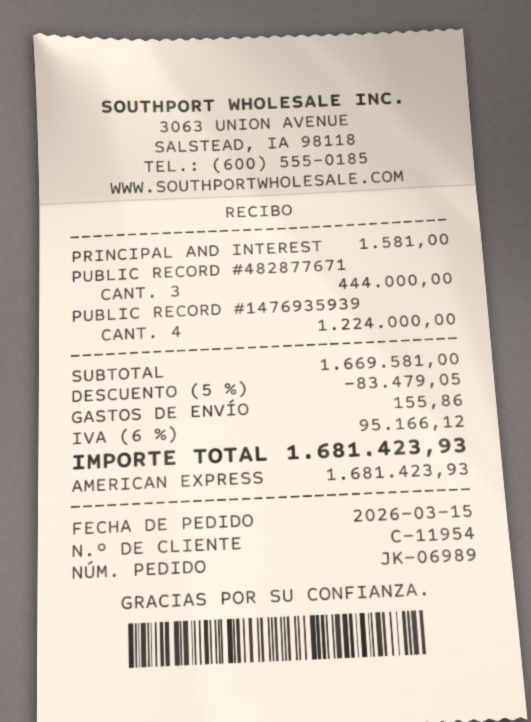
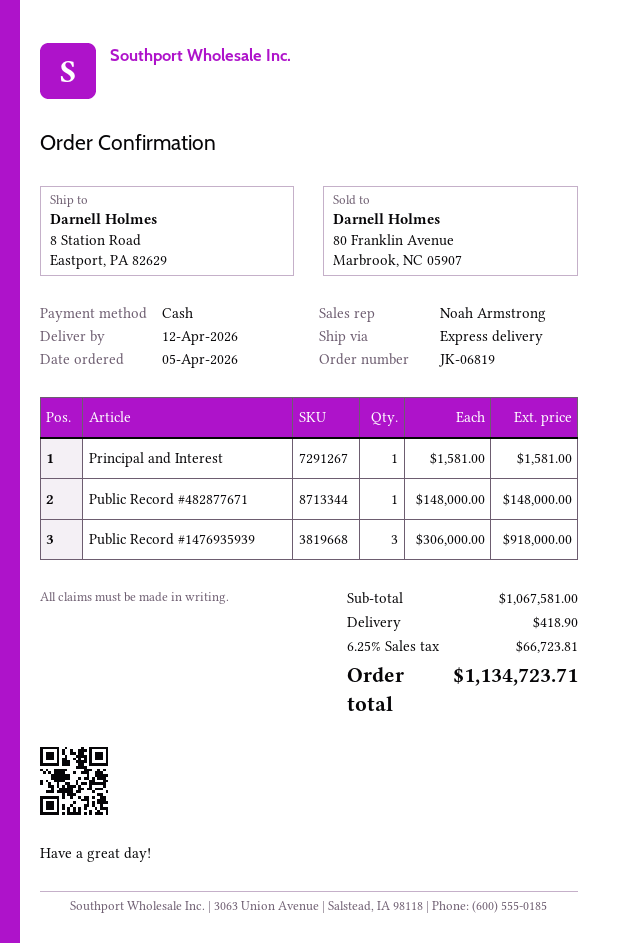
order number: JK-06989 -> JK-06819
order date: 2026-03-15 -> 2026-04-05
payment method: American Express -> cash
PUBLIC RECORD #482877671: 3 for 444000.00 -> 1 for 148000.00
PUBLIC RECORD #1476935939: 4 for 1224000.00 -> 3 for 918000.00
subtotal: 1669581.00 -> 1067581.00
discount: 5% = 83479.05 -> none
shipping: 155.86 -> 418.90
tax: 6% = 95166.12 -> 6.25% = 66723.81
total: 1681423.93 -> 1134723.71

